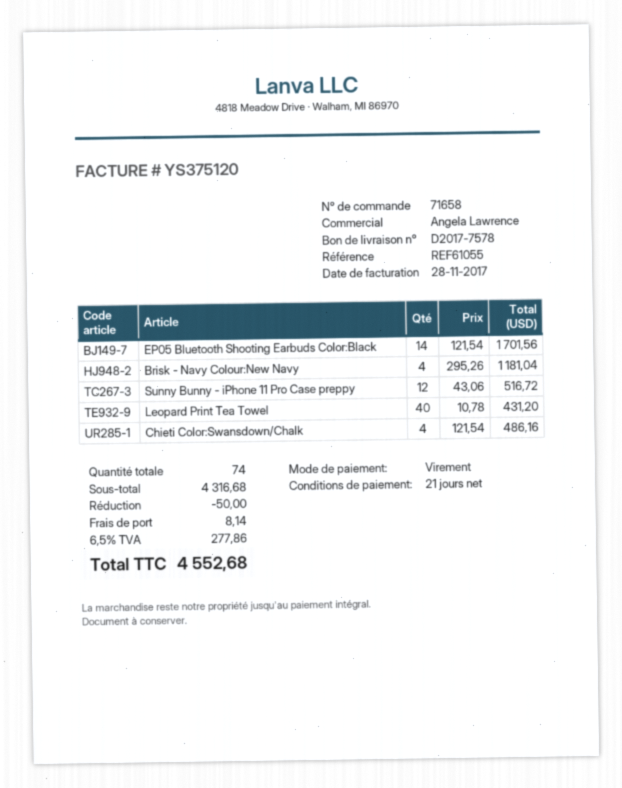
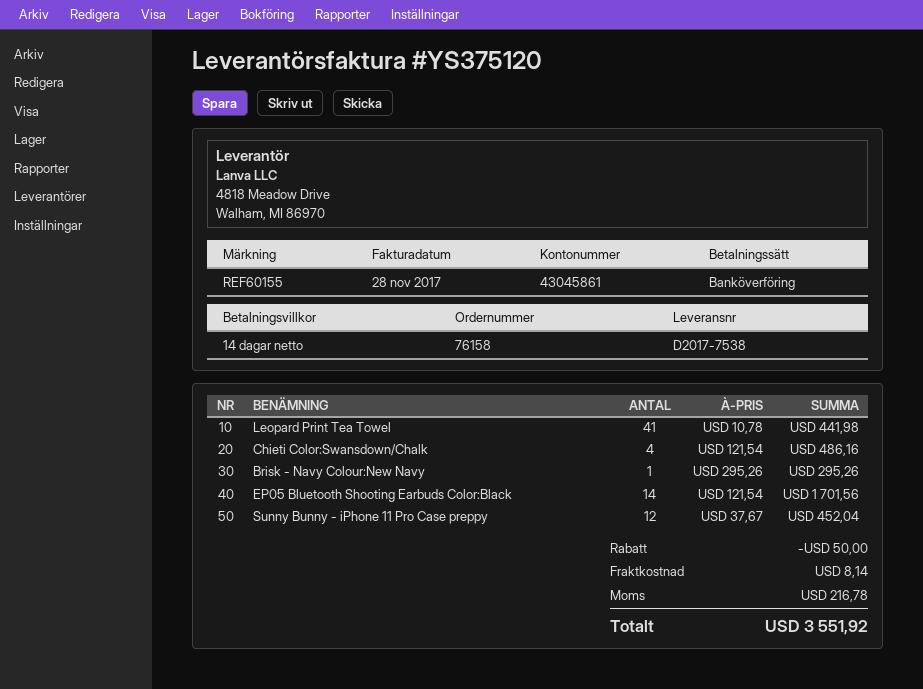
order number: 71658 -> 76158
delivery note number: D2017-7578 -> D2017-7538
payment terms: 21 days -> 14 days
reference: REF61055 -> REF60155
Brisk - Navy Colour:New Navy: 4 x 295.26 = 1181.04 -> 1 x 295.26 = 295.26
Sunny Bunny - iPhone 11 Pro Case preppy: 12 x 43.06 = 516.72 -> 12 x 37.67 = 452.04
Leopard Print Tea Towel: 40 x 10.78 = 431.20 -> 41 x 10.78 = 441.98
tax: 277.86 -> 216.78
total: 4552.68 -> 3551.92

